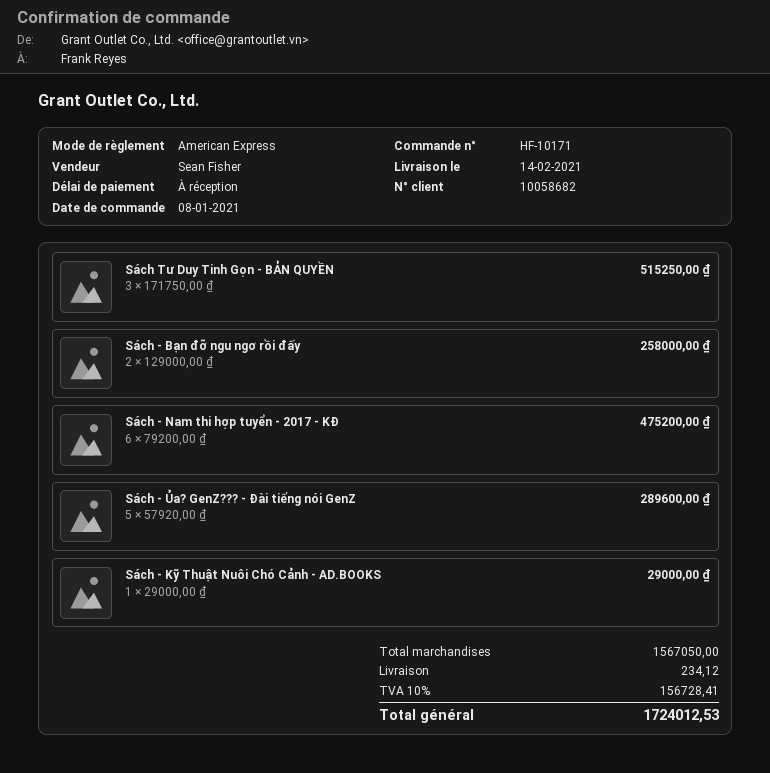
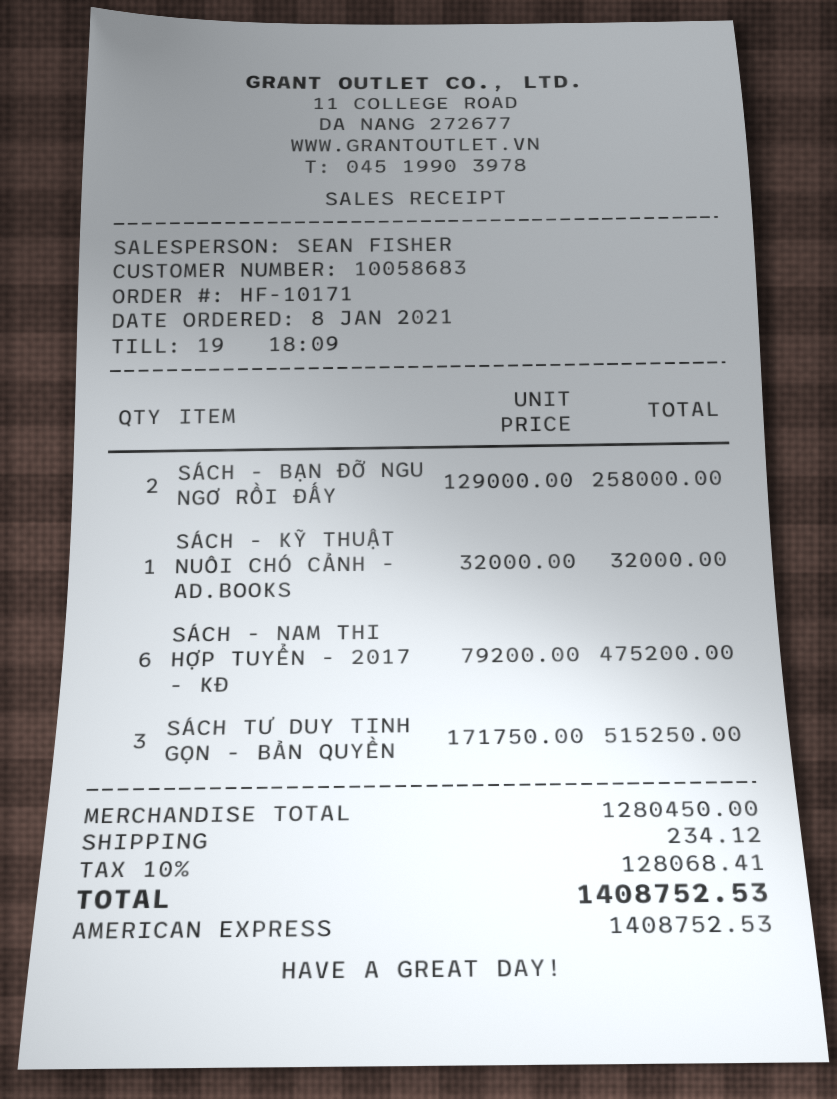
customer number: 10058682 -> 10058683
Sách - Ủa? GenZ??? - Đài tiếng nói GenZ: 5 x 57920.00 = 289600.00 -> none
Sách - Kỹ Thuật Nuôi Chó Cảnh - AD.BOOKS: 1 x 29000.00 = 29000.00 -> 1 x 32000.00 = 32000.00
subtotal: 1567050.00 -> 1280450.00
tax: 10% = 156728.41 -> 10% = 128068.41
total: 1724012.53 -> 1408752.53

